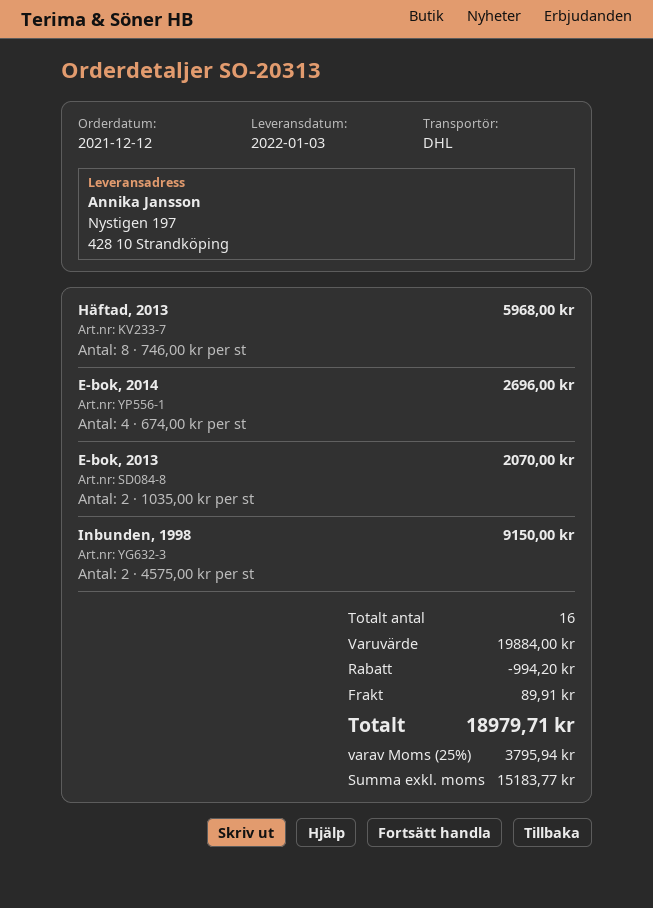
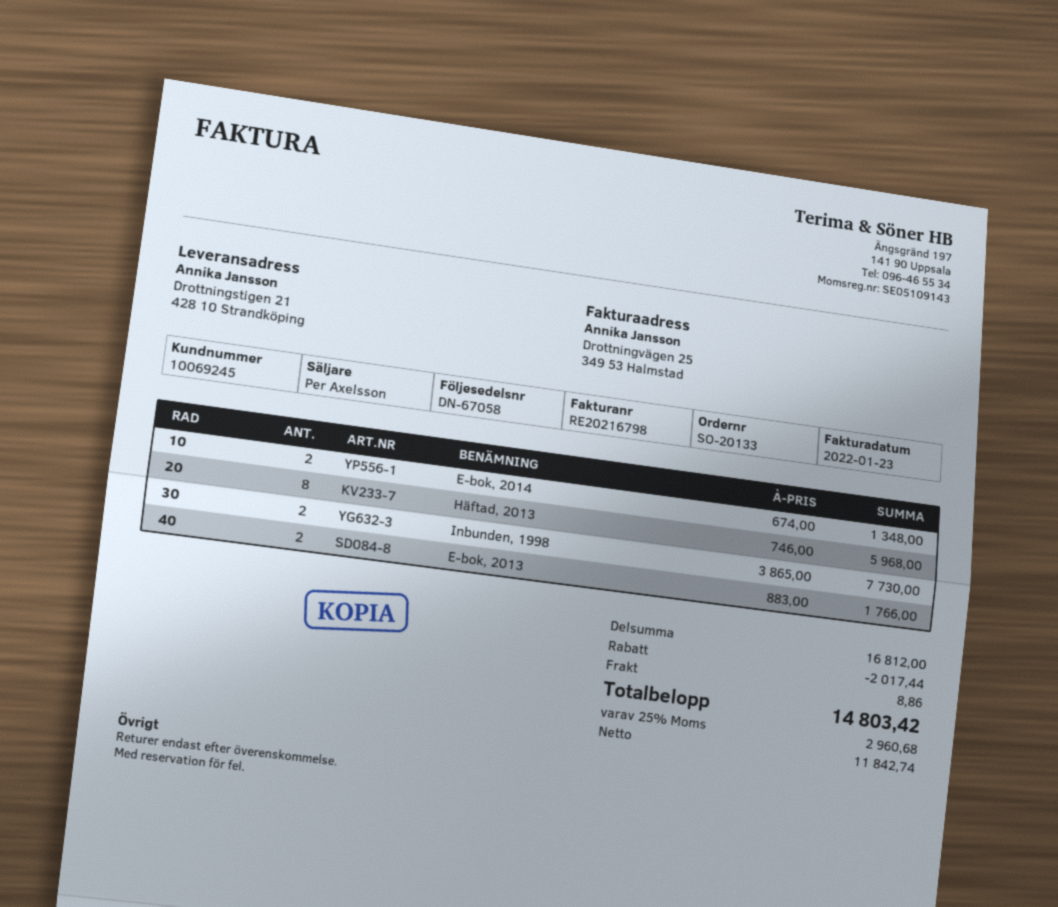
order number: SO-20313 -> SO-20133
ship to: Nystigen 197, 428 10 Strandköping -> Drottningstigen 21, 428 10 Strandköping
E-bok, 2014: 4 x 674.00 = 2696.00 -> 2 x 674.00 = 1348.00
E-bok, 2013: 2 x 1035.00 = 2070.00 -> 2 x 883.00 = 1766.00
Inbunden, 1998: 2 x 4575.00 = 9150.00 -> 2 x 3865.00 = 7730.00
subtotal: 19884.00 -> 16812.00
discount: 994.20 -> 2017.44
shipping: 89.91 -> 8.86
net: 15183.77 -> 11842.74
tax: 25% = 3795.94 -> 25% = 2960.68
total: 18979.71 -> 14803.42

